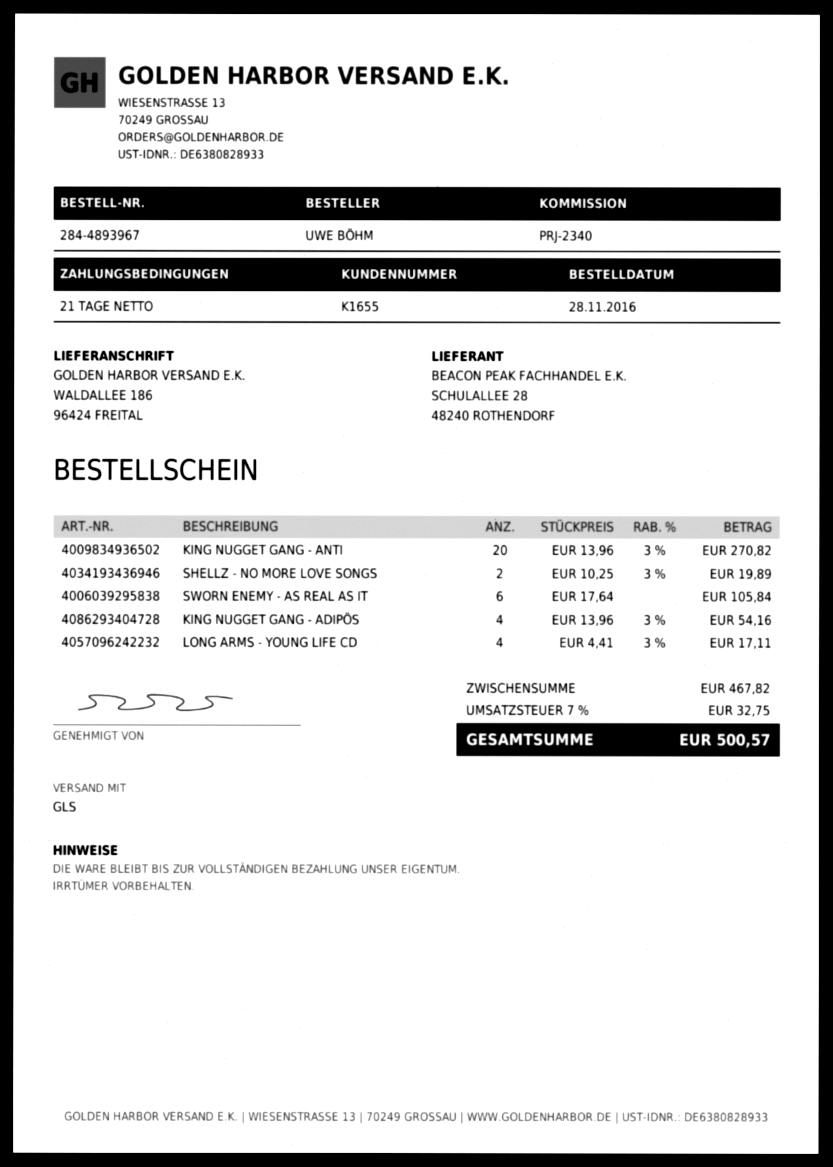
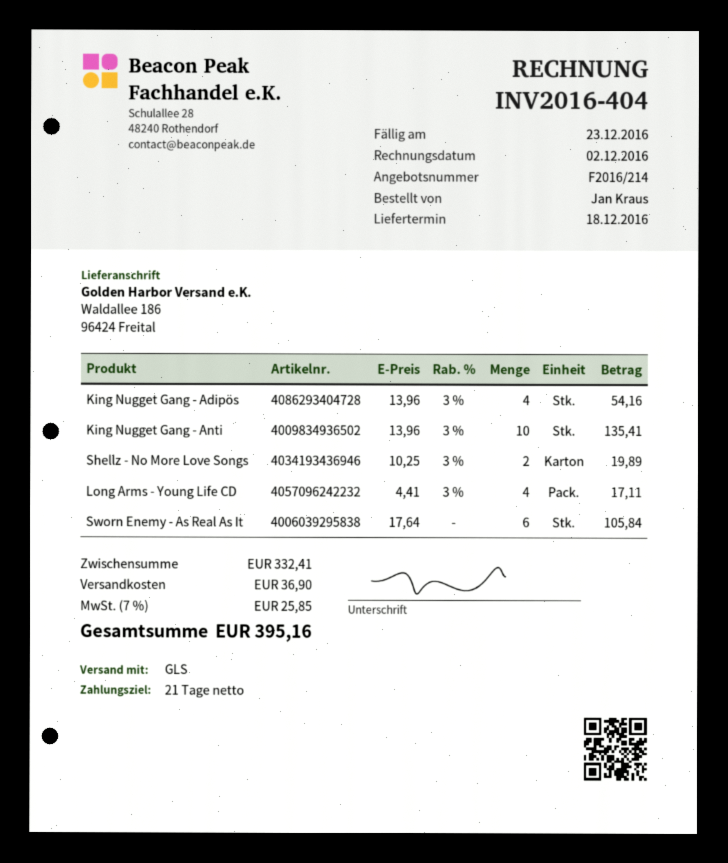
ordered by: UWE BÖHM -> Jan Kraus
KING NUGGET GANG - ANTI: 20 x 13.96 - 3% = 270.82 -> 10 x 13.96 - 3% = 135.41
subtotal: 467.82 -> 332.41
shipping: none -> 36.90
tax: 7% = 32.75 -> 7% = 25.85
total: 500.57 -> 395.16

